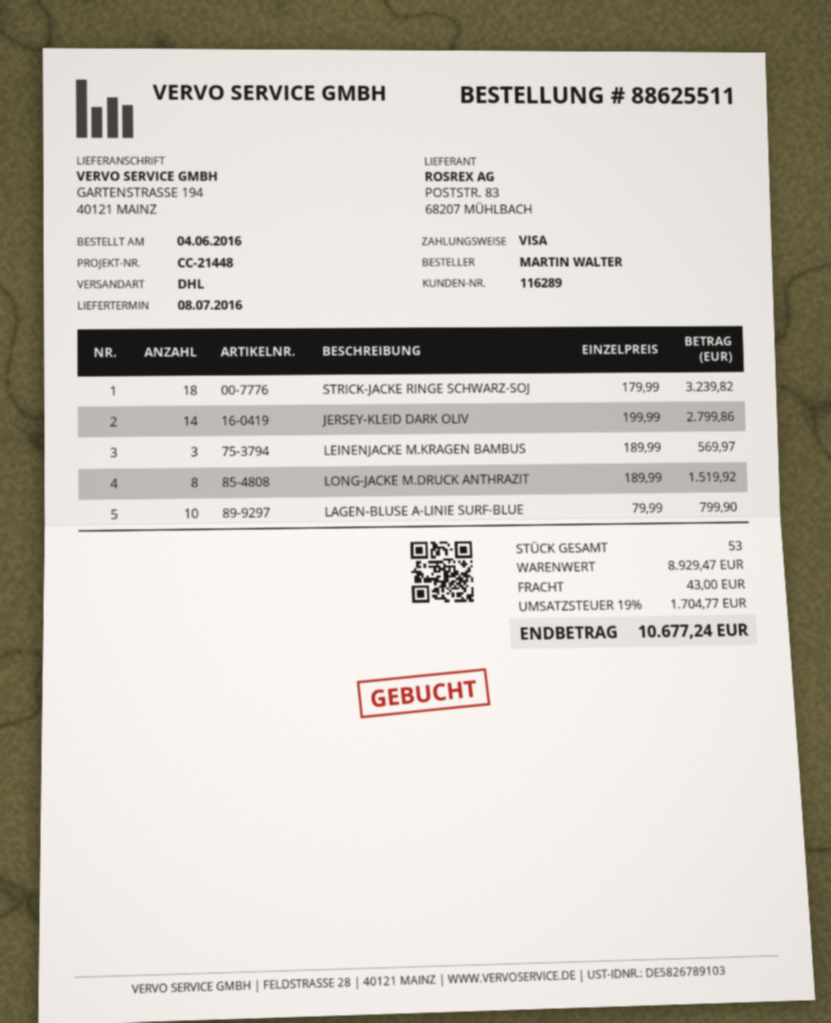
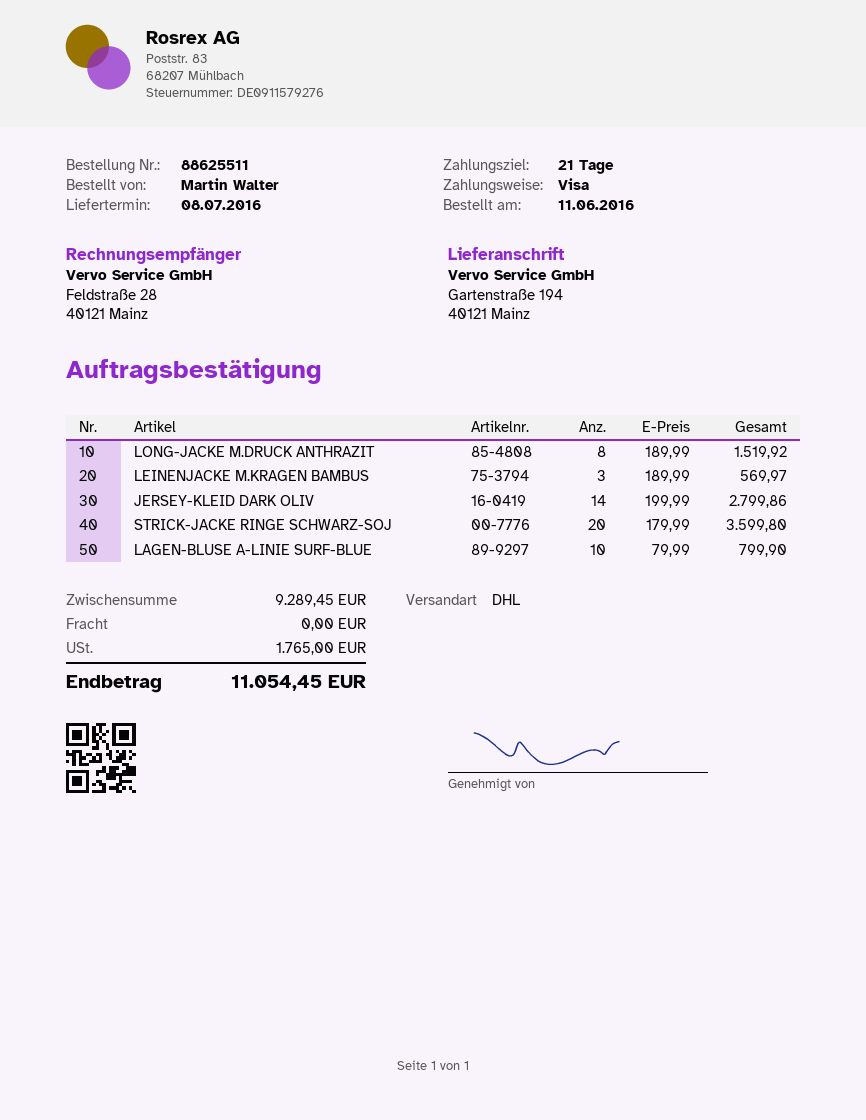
order date: 2016-06-04 -> 2016-06-11
STRICK-JACKE RINGE SCHWARZ-SOJ: 18 x 179.99 = 3239.82 -> 20 x 179.99 = 3599.80
subtotal: 8929.47 -> 9289.45
shipping: 43.00 -> 0.00
tax: 1704.77 -> 1765.00
total: 10677.24 -> 11054.45

